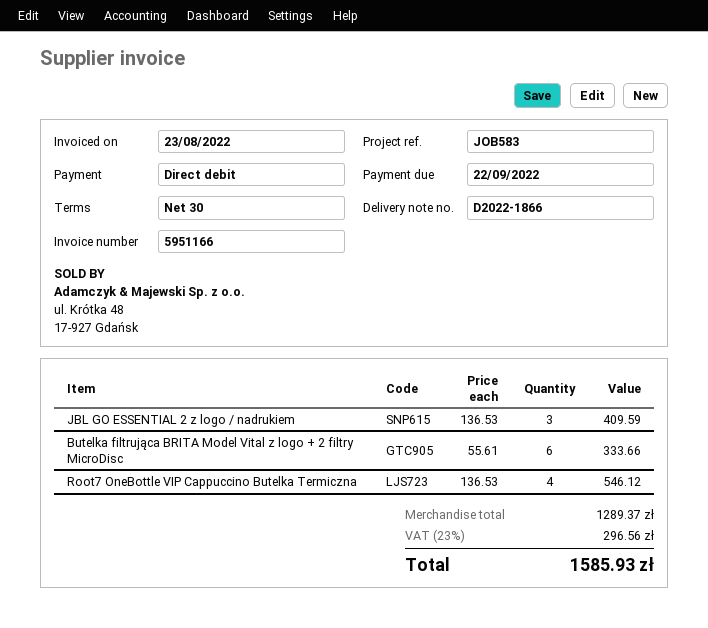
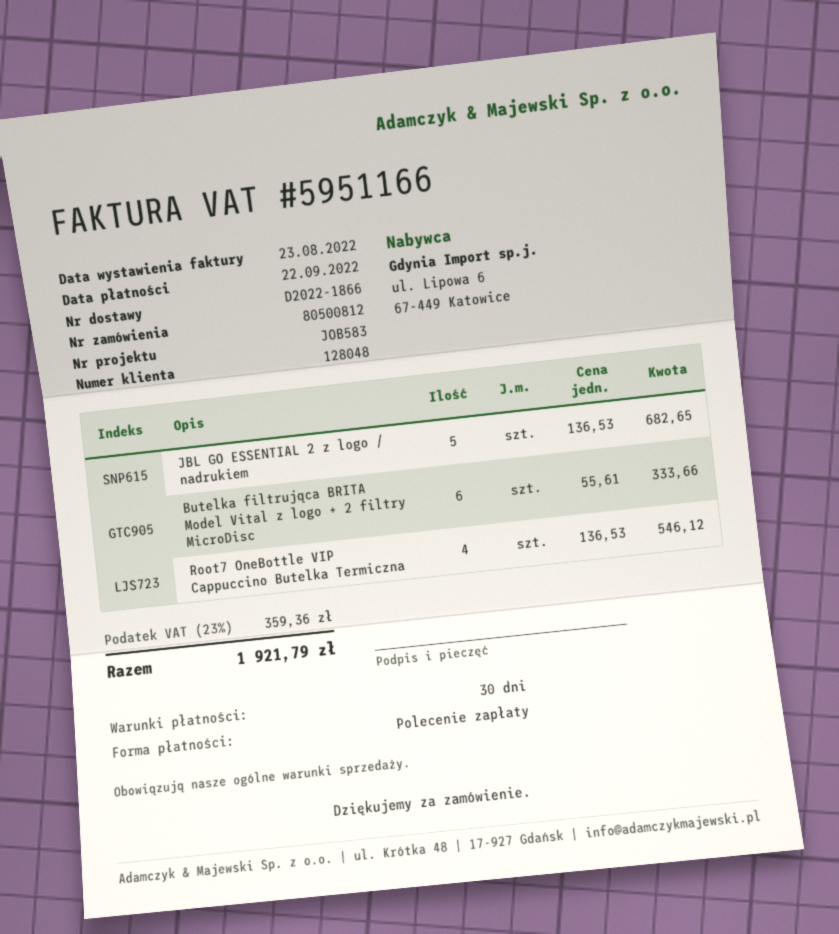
JBL GO ESSENTIAL 2 z logo / nadrukiem: 3 x 136.53 = 409.59 -> 5 x 136.53 = 682.65
tax: 23% = 296.56 -> 23% = 359.36
total: 1585.93 -> 1921.79

